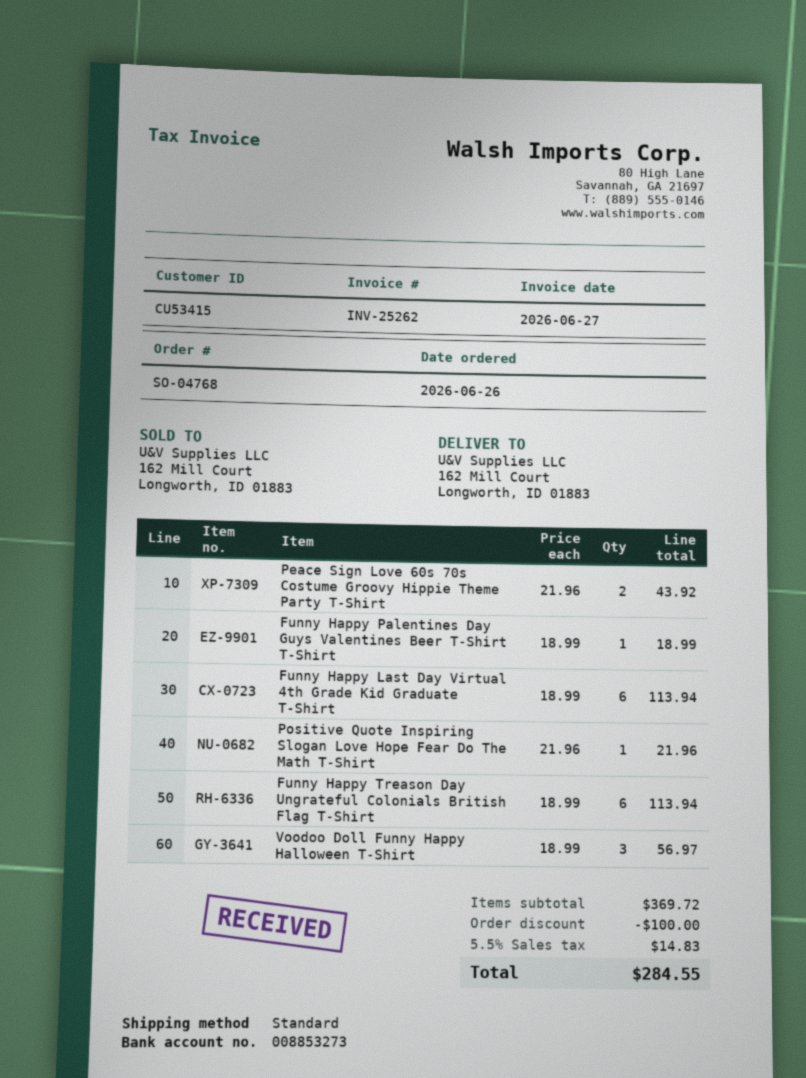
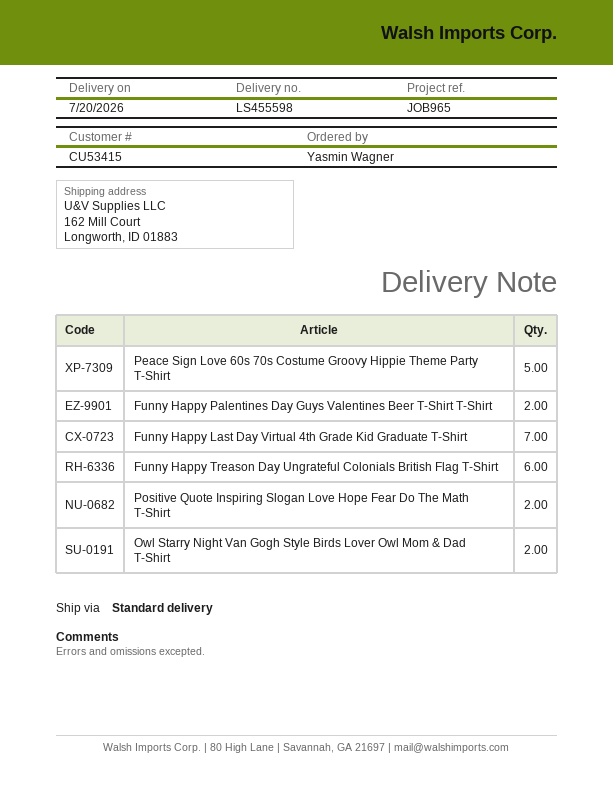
Peace Sign Love 60s 70s Costume Groovy Hippie Theme Party T-Shirt: 2 -> 5
Funny Happy Palentines Day Guys Valentines Beer T-Shirt T-Shirt: 1 -> 2
Funny Happy Last Day Virtual 4th Grade Kid Graduate T-Shirt: 6 -> 7
Positive Quote Inspiring Slogan Love Hope Fear Do The Math T-Shirt: 1 -> 2
Voodoo Doll Funny Happy Halloween T-Shirt: 3 -> none
Owl Starry Night Van Gogh Style Birds Lover Owl Mom & Dad T-Shirt: none -> 2

